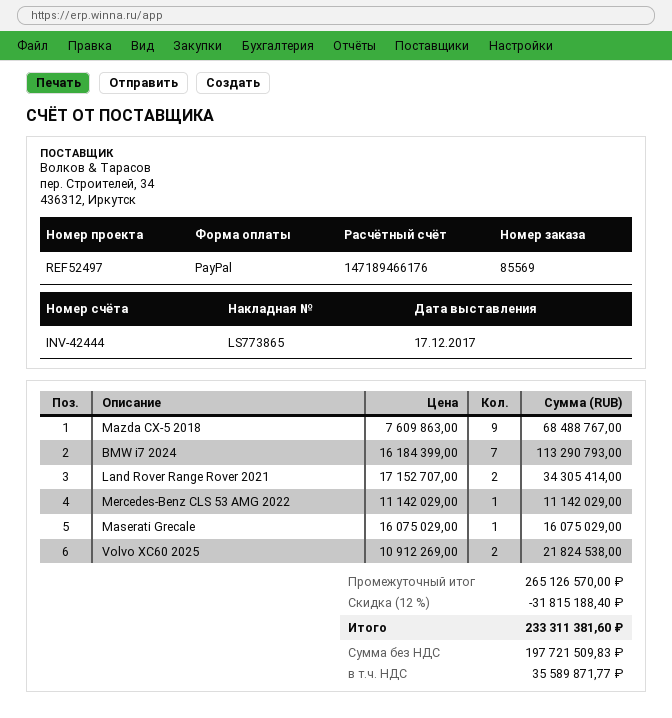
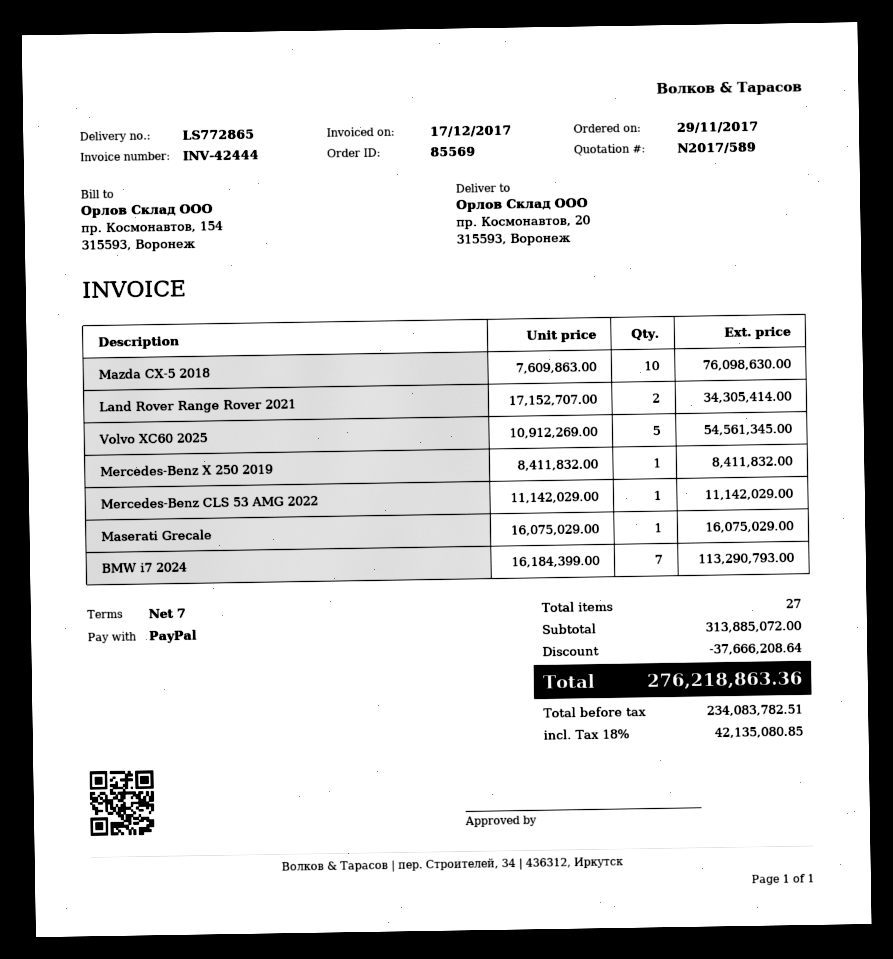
delivery note number: LS773865 -> LS772865
Mazda CX-5 2018: 9 x 7609863.00 = 68488767.00 -> 10 x 7609863.00 = 76098630.00
Volvo XC60 2025: 2 x 10912269.00 = 21824538.00 -> 5 x 10912269.00 = 54561345.00
Mercedes-Benz X 250 2019: none -> 1 x 8411832.00 = 8411832.00
subtotal: 265126570.00 -> 313885072.00
discount: 31815188.40 -> 37666208.64
net: 197721509.83 -> 234083782.51
tax: 35589871.77 -> 42135080.85
total: 233311381.60 -> 276218863.36

